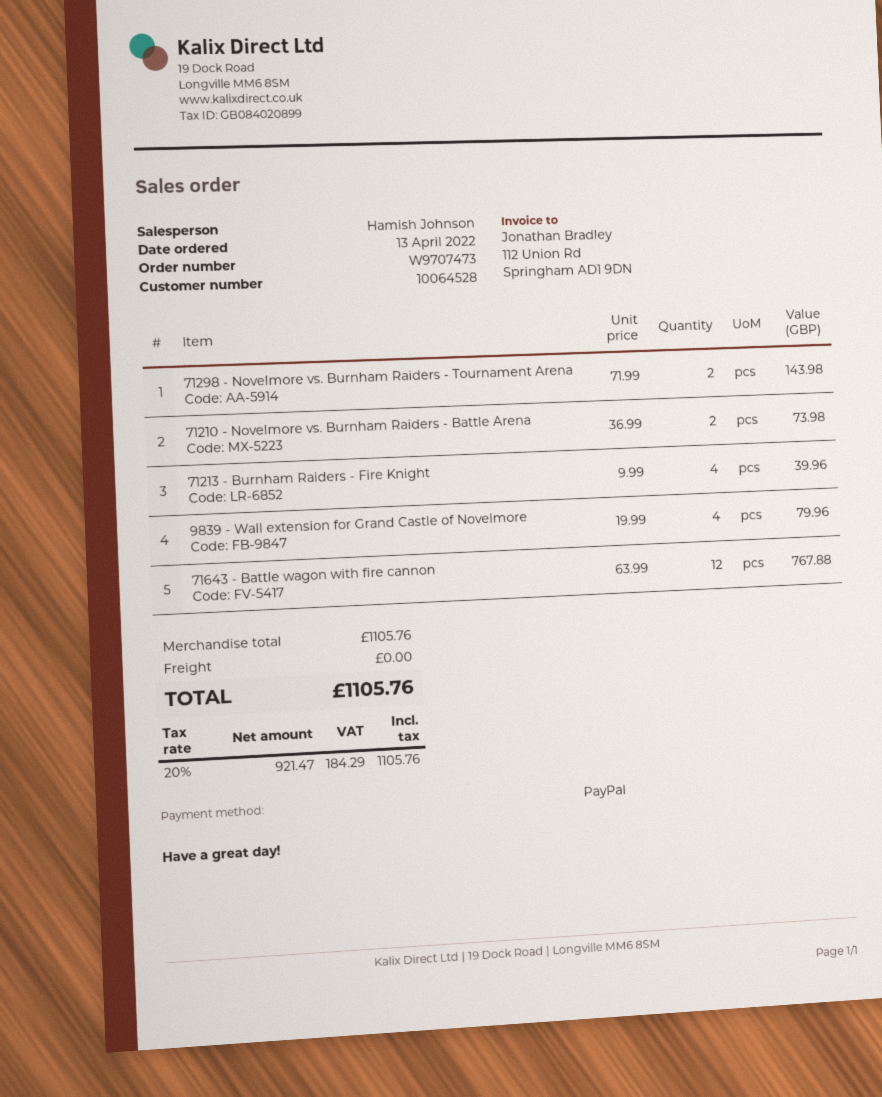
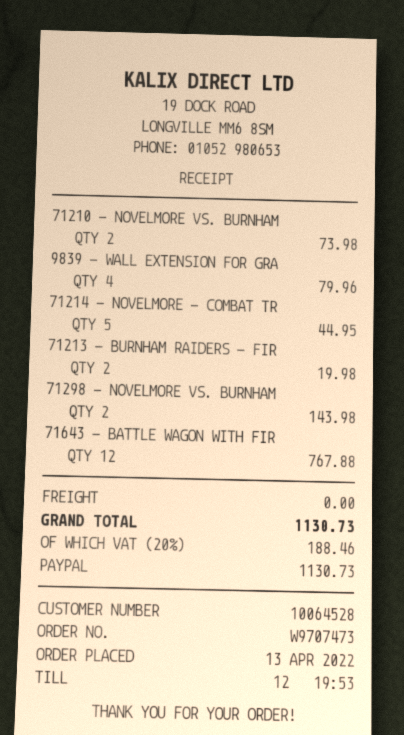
71213 - Burnham Raiders - Fire Knight: 4 for 39.96 -> 2 for 19.98
71214 - NOVELMORE - COMBAT TR: none -> 5 for 44.95
tax: 20% = 184.29 -> 20% = 188.46
total: 1105.76 -> 1130.73

